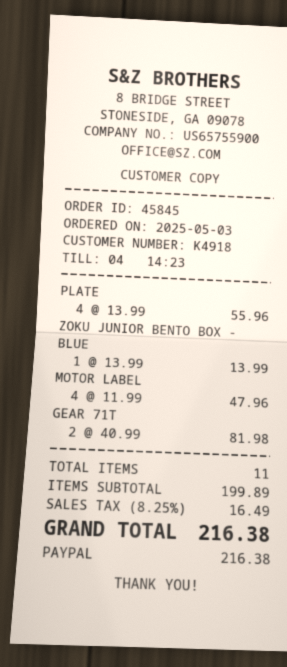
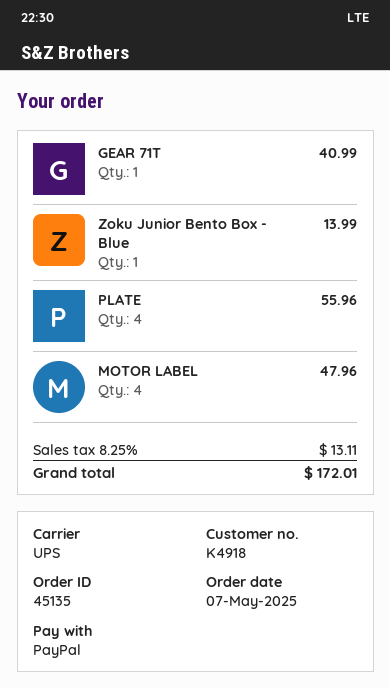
order number: 45845 -> 45135
order date: 2025-05-03 -> 2025-05-07
GEAR 71T: 2 for 81.98 -> 1 for 40.99
tax: 8.25% = 16.49 -> 8.25% = 13.11
total: 216.38 -> 172.01

